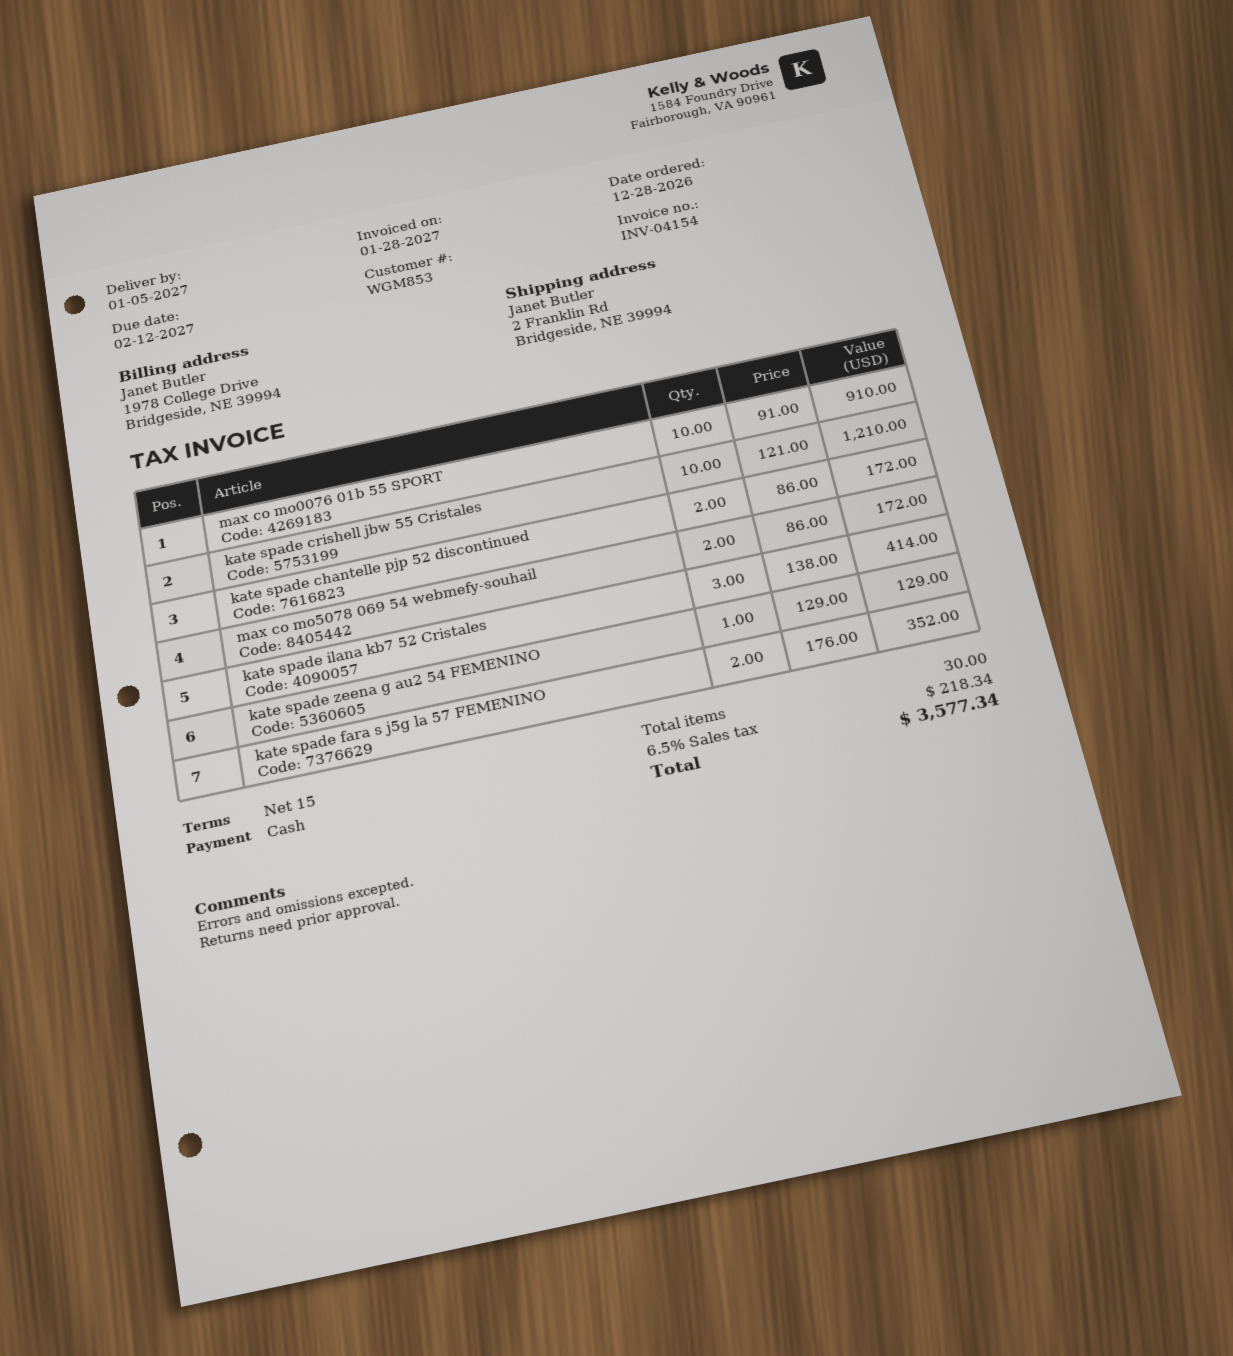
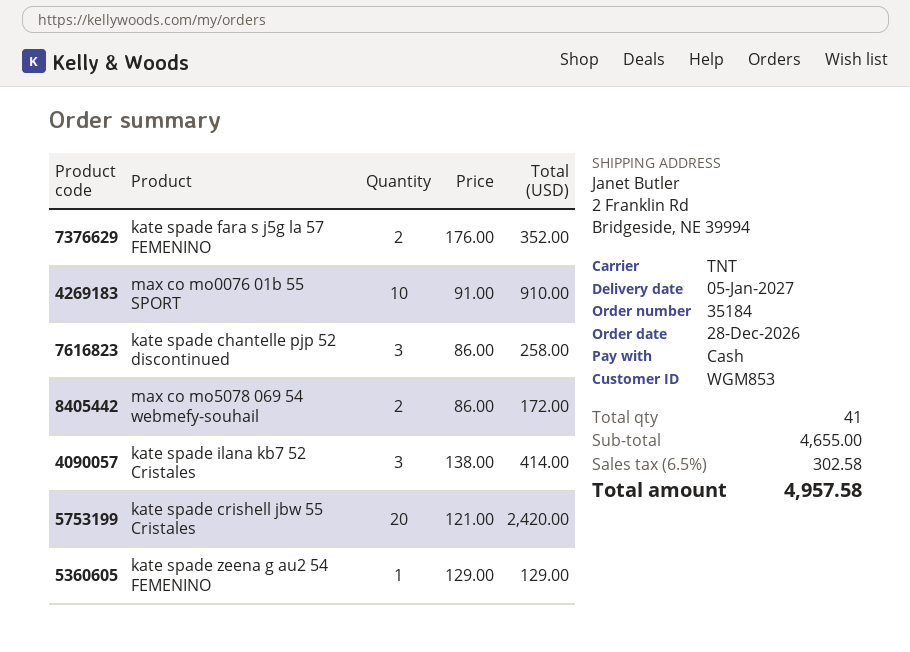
kate spade crishell jbw 55 Cristales: 10 x 121.00 = 1210.00 -> 20 x 121.00 = 2420.00
kate spade chantelle pjp 52 discontinued: 2 x 86.00 = 172.00 -> 3 x 86.00 = 258.00
total quantity: 30 -> 41
tax: 6.5% = 218.34 -> 6.5% = 302.58
total: 3577.34 -> 4957.58

